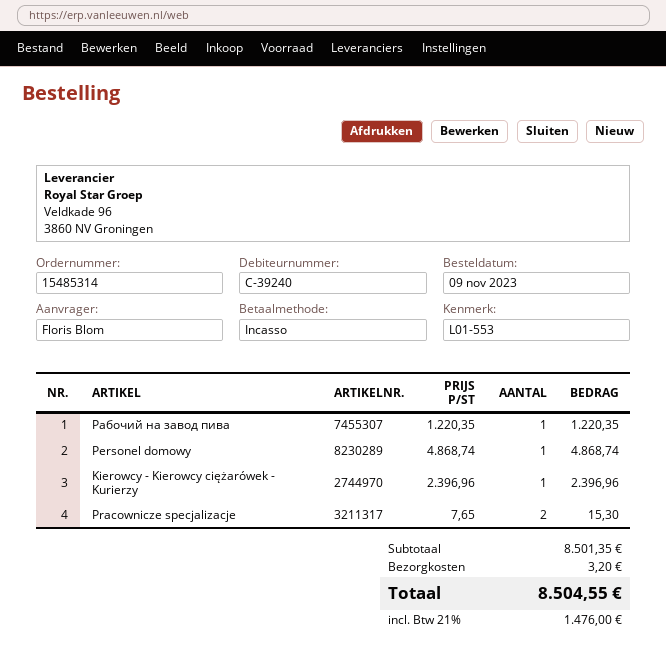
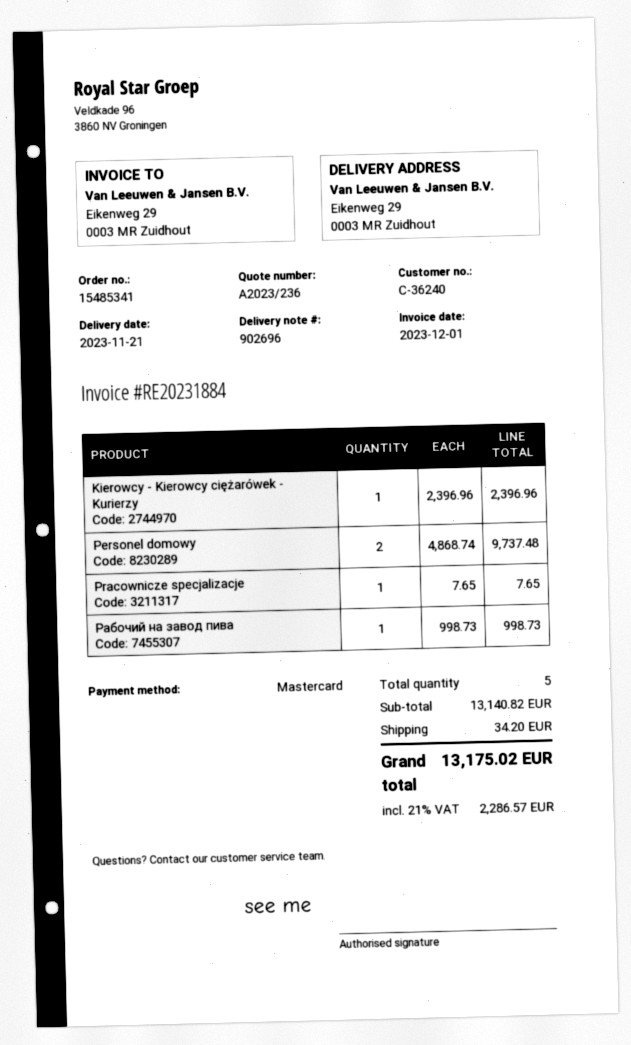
order number: 15485314 -> 15485341
customer number: C-39240 -> C-36240
payment method: direct debit -> Mastercard
Рабочий на завод пива: 1 x 1220.35 = 1220.35 -> 1 x 998.73 = 998.73
Personel domowy: 1 x 4868.74 = 4868.74 -> 2 x 4868.74 = 9737.48
Pracownicze specjalizacje: 2 x 7.65 = 15.30 -> 1 x 7.65 = 7.65
subtotal: 8501.35 -> 13140.82
shipping: 3.20 -> 34.20
tax: 21% = 1476.00 -> 21% = 2286.57
total: 8504.55 -> 13175.02

